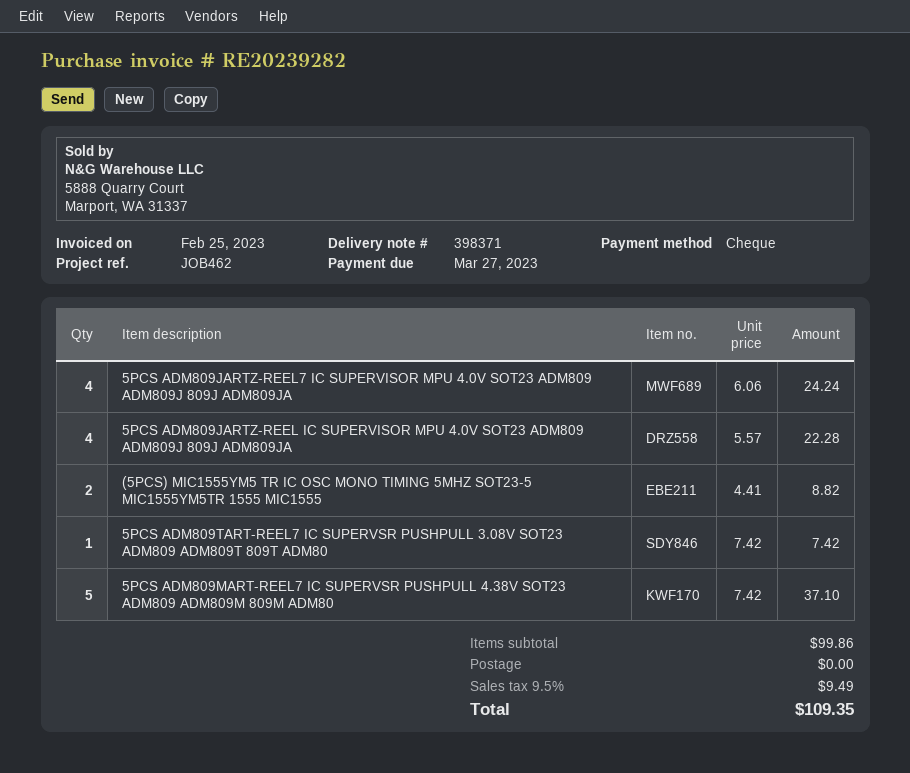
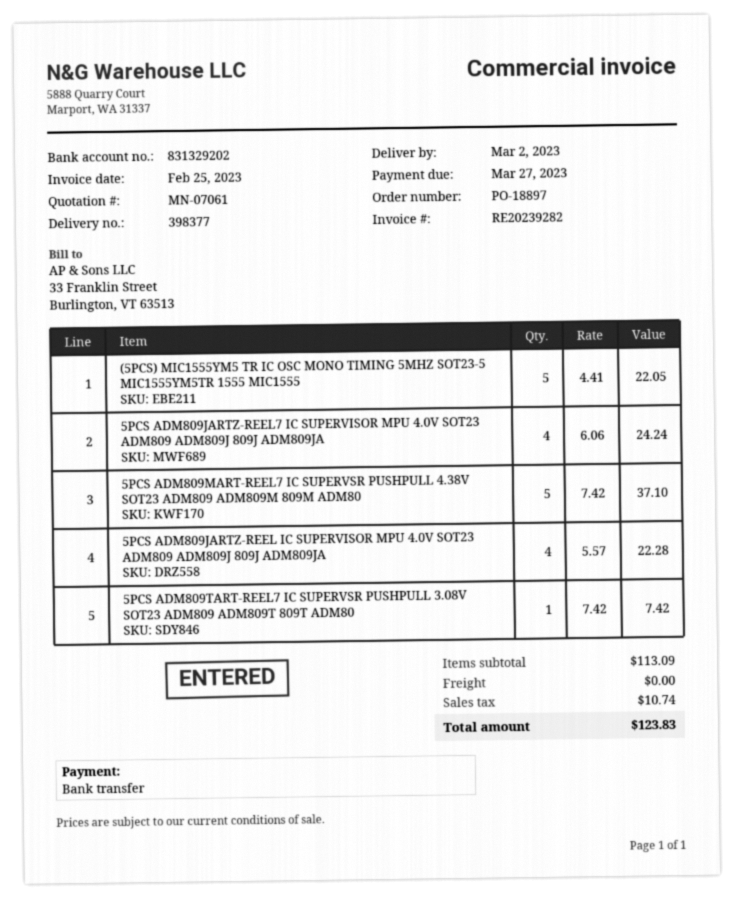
delivery note number: 398371 -> 398377
payment method: cheque -> bank transfer
(5PCS) MIC1555YM5 TR IC OSC MONO TIMING 5MHZ SOT23-5 MIC1555YM5TR 1555 MIC1555: 2 x 4.41 = 8.82 -> 5 x 4.41 = 22.05
subtotal: 99.86 -> 113.09
tax: 9.49 -> 10.74
total: 109.35 -> 123.83

